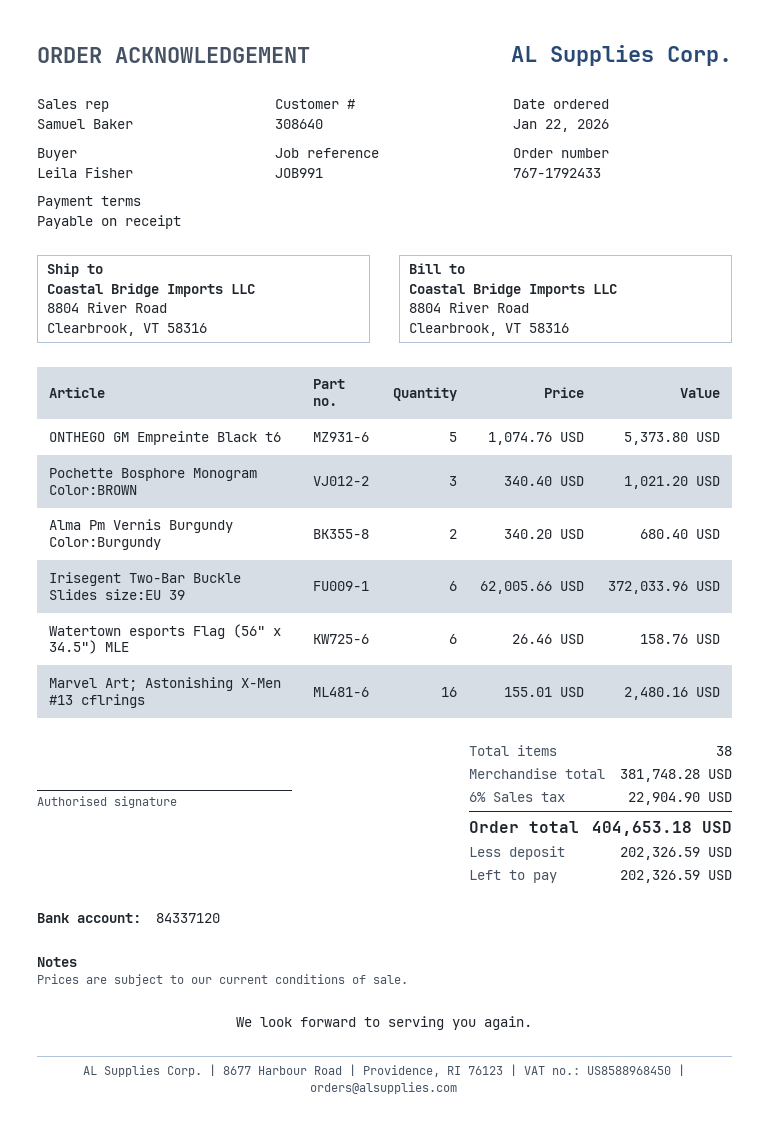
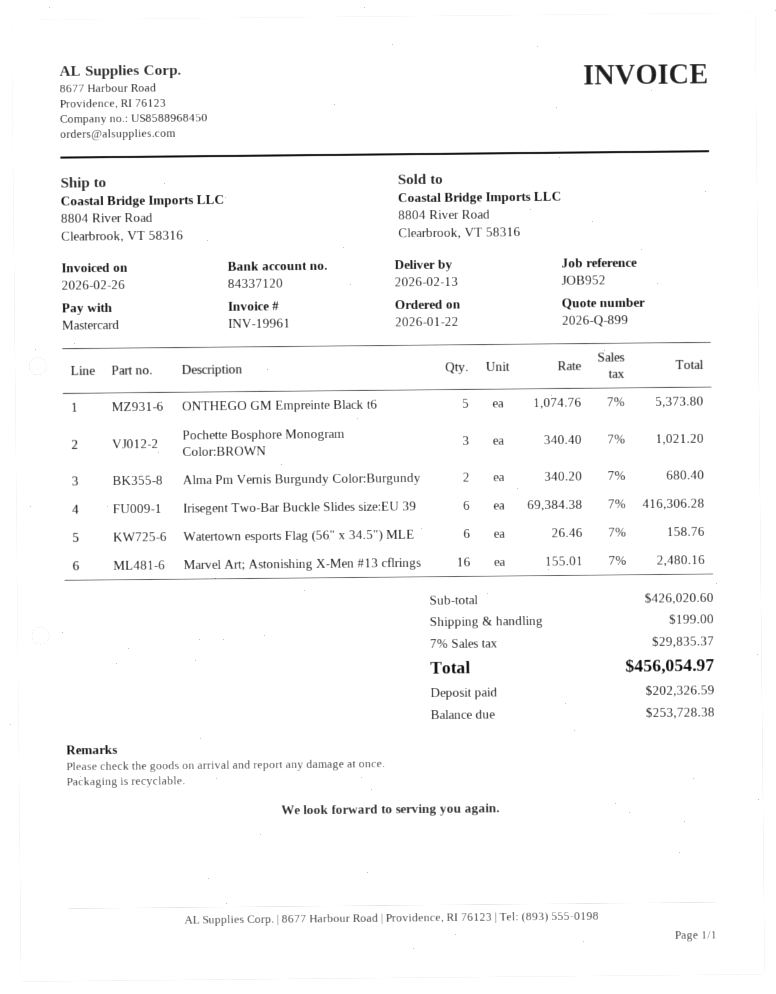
reference: JOB991 -> JOB952
Irisegent Two-Bar Buckle Slides size:EU 39: 6 x 62005.66 = 372033.96 -> 6 x 69384.38 = 416306.28
subtotal: 381748.28 -> 426020.60
shipping: none -> 199.00
tax: 6% = 22904.90 -> 7% = 29835.37
total: 404653.18 -> 456054.97
balance: 202326.59 -> 253728.38

